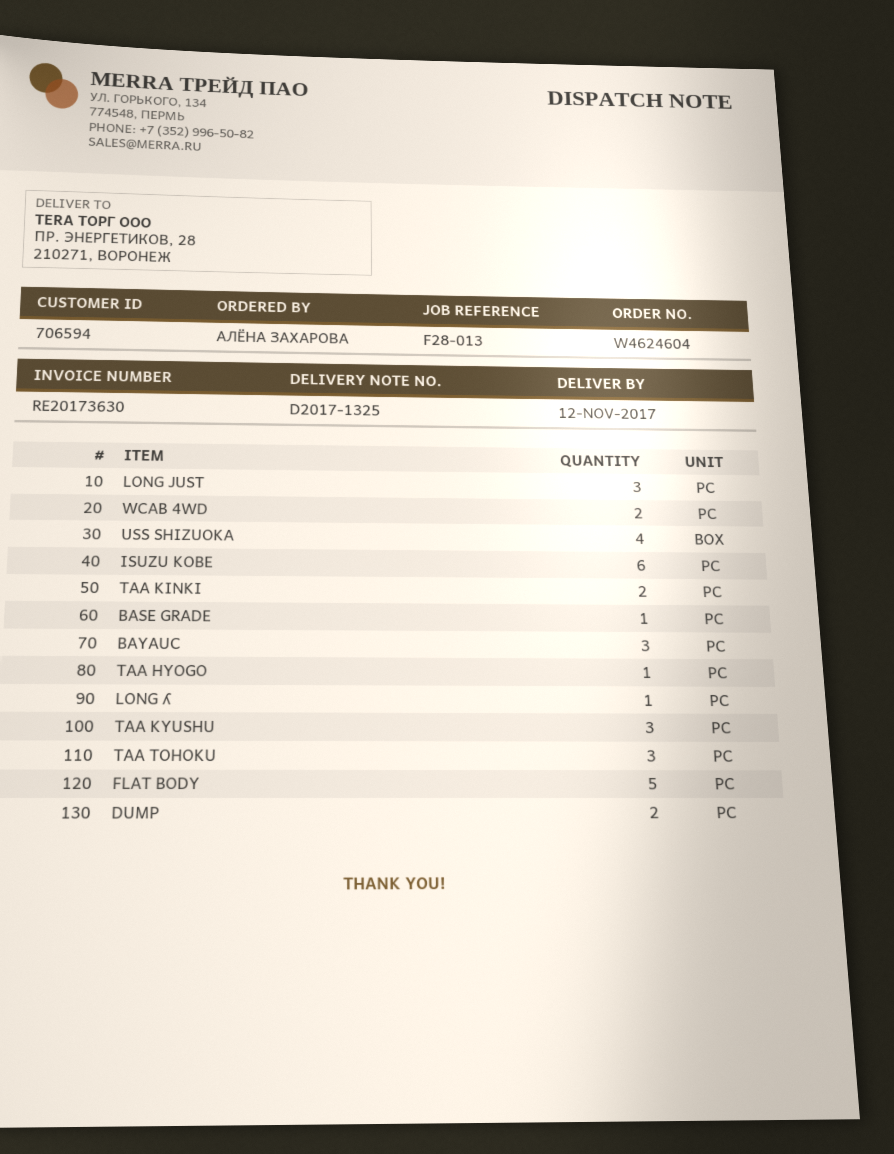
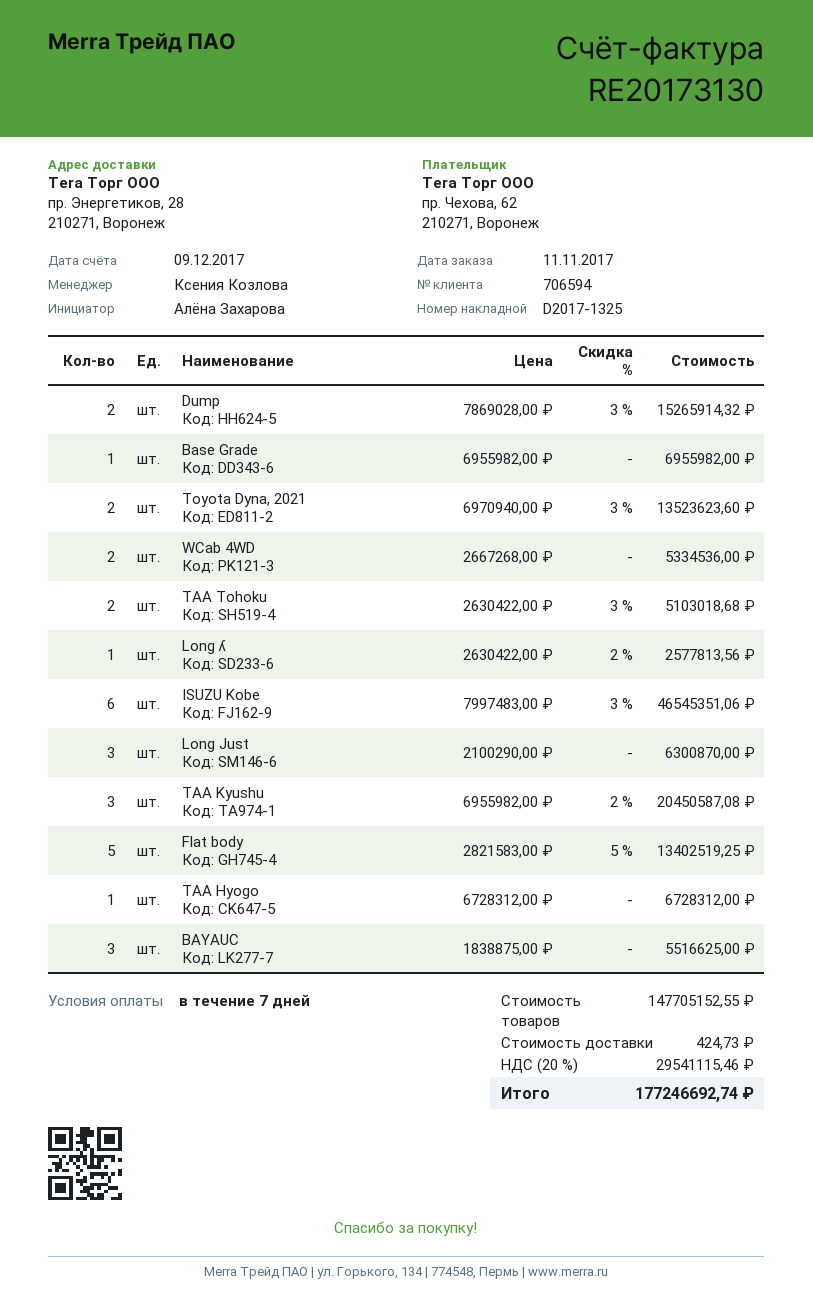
invoice number: RE20173630 -> RE20173130
USS SHIZUOKA: 4 -> none
TAA KINKI: 2 -> none
TAA TOHOKU: 3 -> 2
Toyota Dyna, 2021: none -> 2

